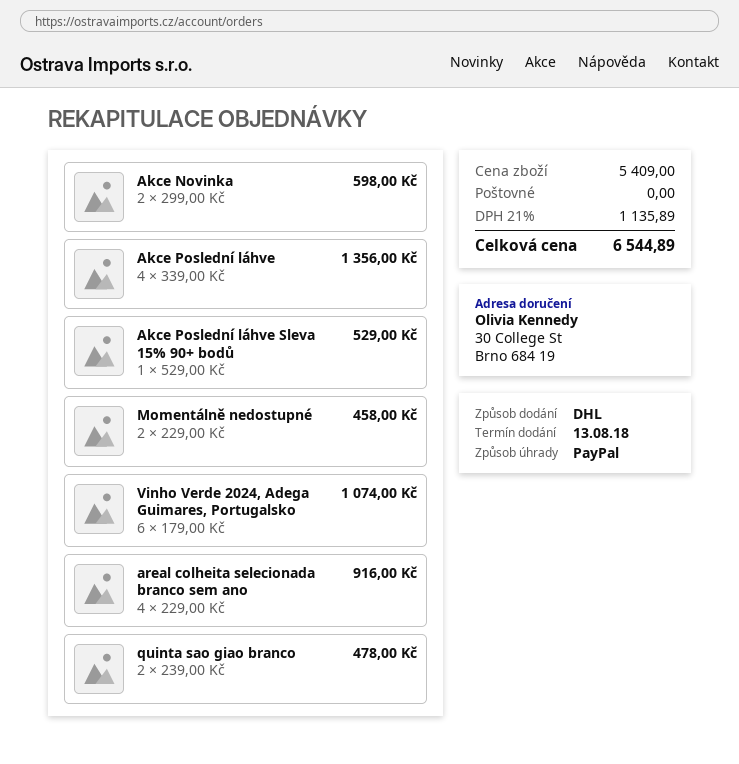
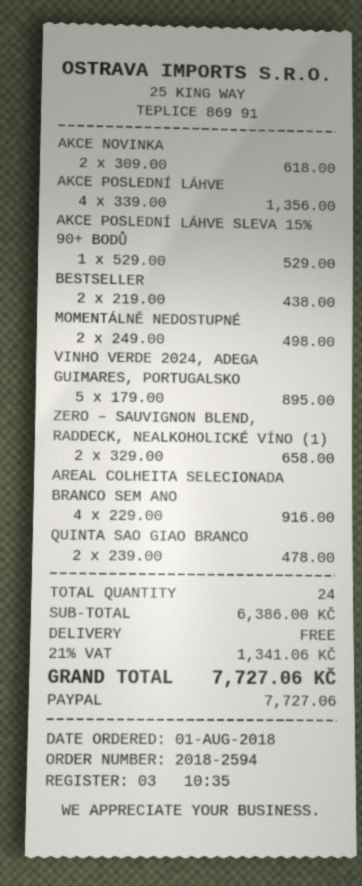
Akce Novinka: 2 x 299.00 = 598.00 -> 2 x 309.00 = 618.00
Momentálně nedostupné: 2 x 229.00 = 458.00 -> 2 x 249.00 = 498.00
Vinho Verde 2024, Adega Guimares, Portugalsko: 6 x 179.00 = 1074.00 -> 5 x 179.00 = 895.00
BESTSELLER: none -> 2 x 219.00 = 438.00
ZERO – SAUVIGNON BLEND, RADDECK, NEALKOHOLICKÉ VÍNO (1): none -> 2 x 329.00 = 658.00
subtotal: 5409.00 -> 6386.00
tax: 21% = 1135.89 -> 21% = 1341.06
total: 6544.89 -> 7727.06

